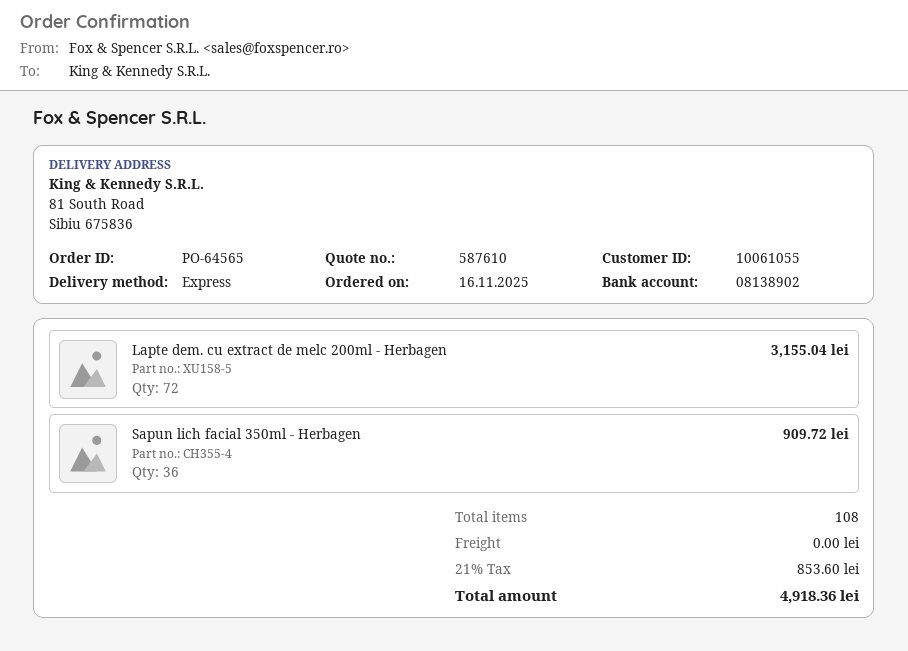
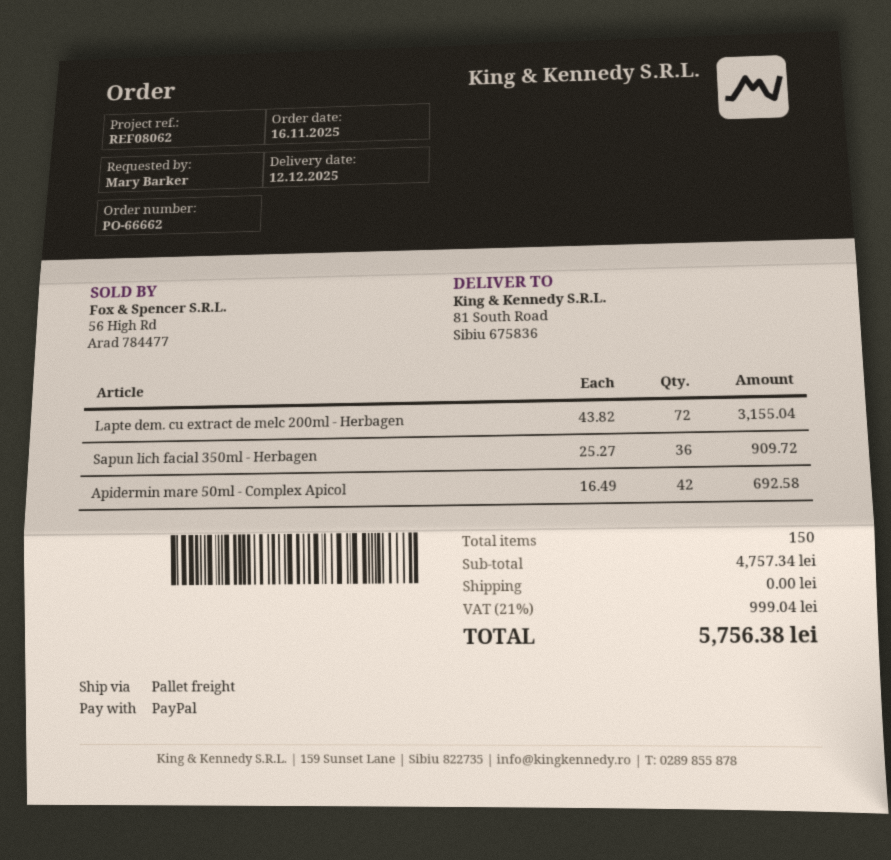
order number: PO-64565 -> PO-66662
shipping method: express -> pallet freight
Apidermin mare 50ml - Complex Apicol: none -> 42 for 692.58
total quantity: 108 -> 150
tax: 21% = 853.60 -> 21% = 999.04
total: 4918.36 -> 5756.38

